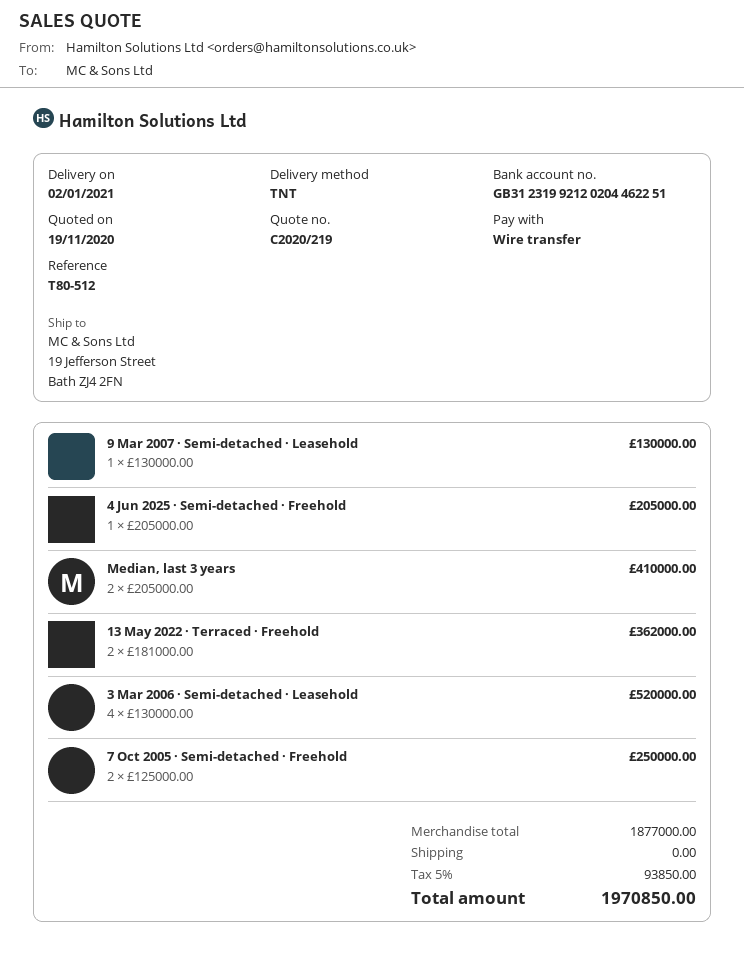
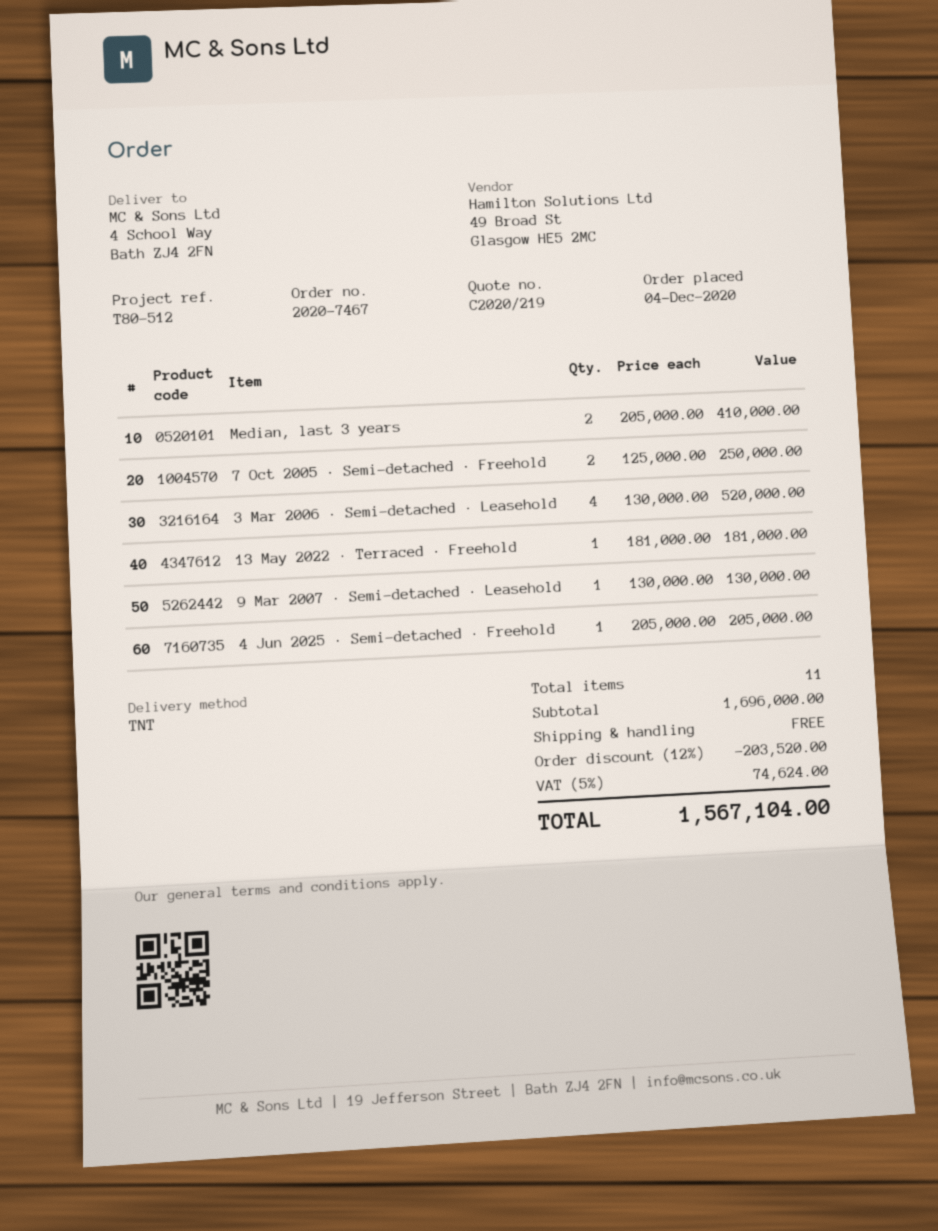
ship to: 19 Jefferson Street, Bath ZJ4 2FN -> 4 School Way, Bath ZJ4 2FN
13 May 2022 · Terraced · Freehold: 2 x 181000.00 = 362000.00 -> 1 x 181000.00 = 181000.00
subtotal: 1877000.00 -> 1696000.00
discount: none -> 12% = 203520.00
tax: 5% = 93850.00 -> 5% = 74624.00
total: 1970850.00 -> 1567104.00

